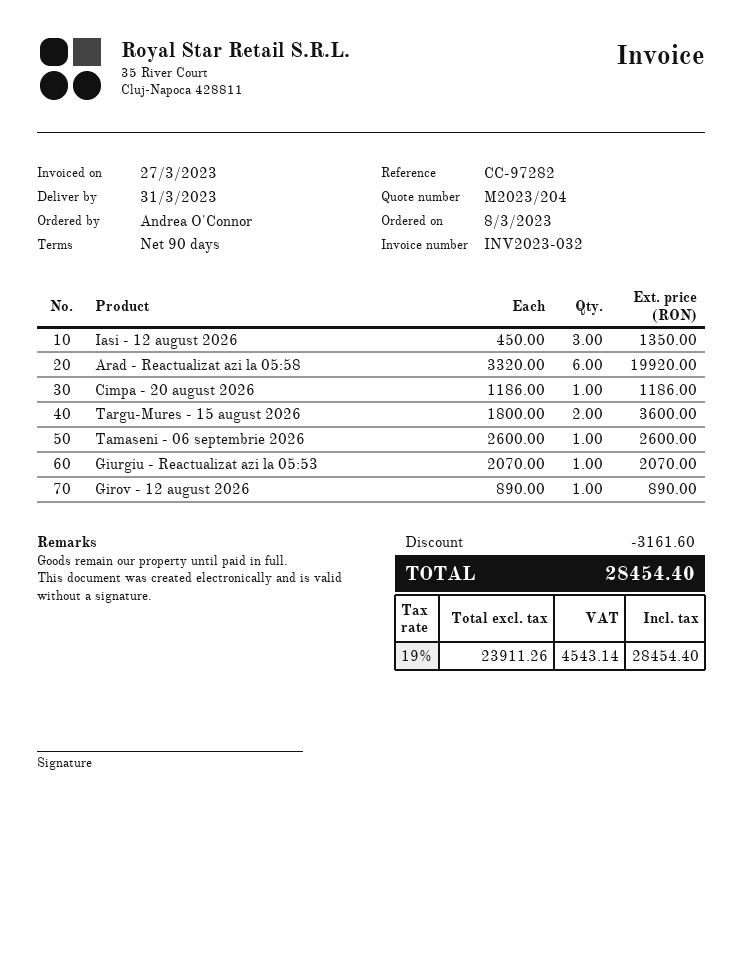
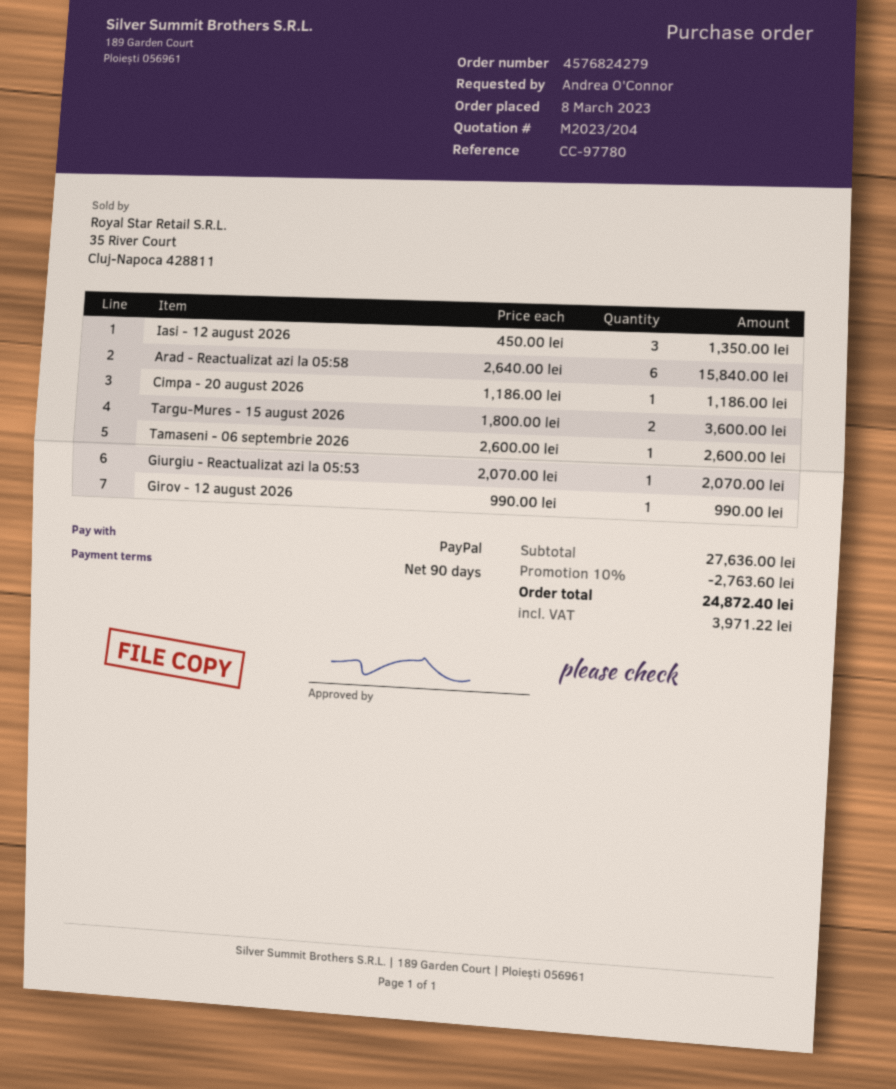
reference: CC-97282 -> CC-97780
Arad - Reactualizat azi la 05:58: 6 x 3320.00 = 19920.00 -> 6 x 2640.00 = 15840.00
Girov - 12 august 2026: 1 x 890.00 = 890.00 -> 1 x 990.00 = 990.00
discount: 3161.60 -> 2763.60
tax: 4543.14 -> 3971.22
total: 28454.40 -> 24872.40

